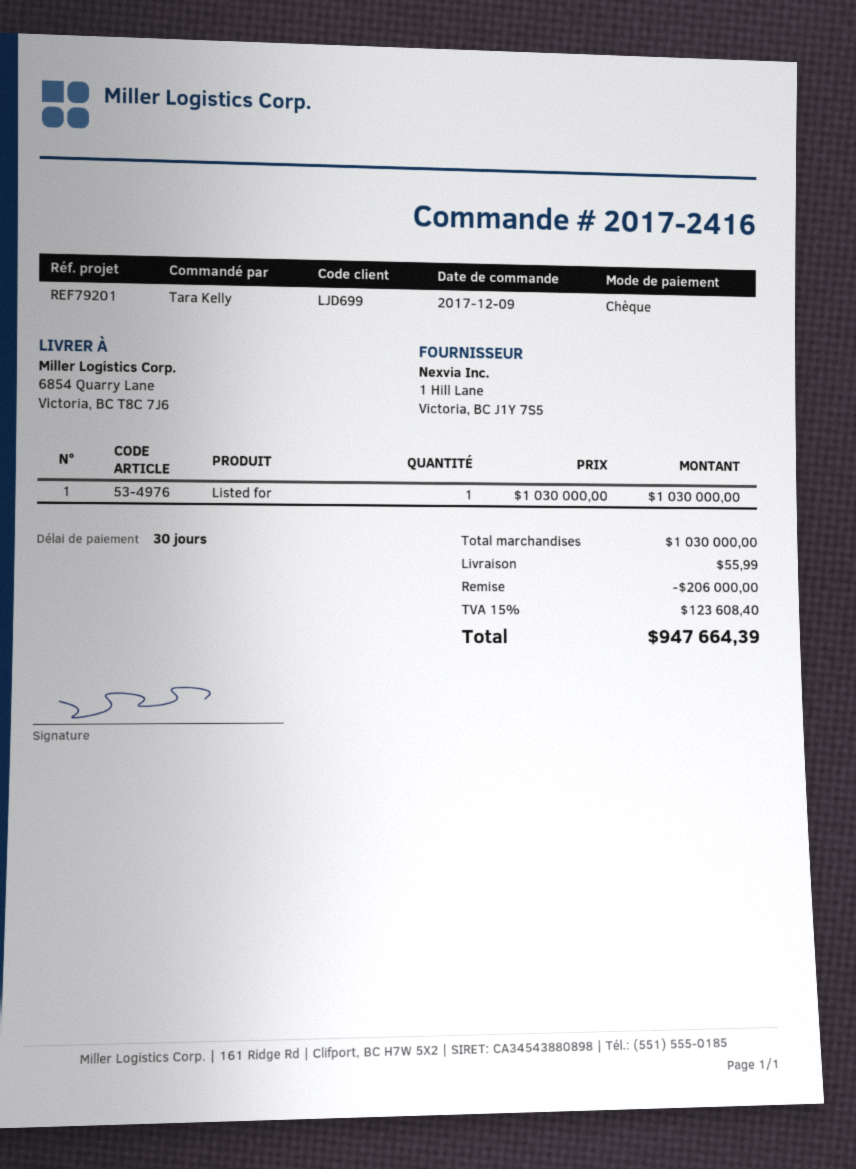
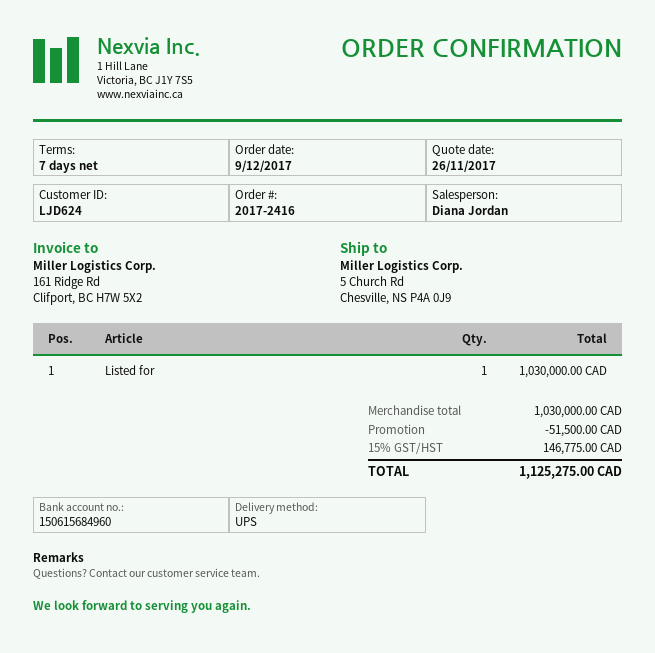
payment terms: 30 days -> 7 days
customer number: LJD699 -> LJD624
ship to: 6854 Quarry Lane, Victoria, BC T8C 7J6 -> 5 Church Rd, Chesville, NS P4A 0J9
discount: 206000.00 -> 51500.00
shipping: 55.99 -> none
tax: 15% = 123608.40 -> 15% = 146775.00
total: 947664.39 -> 1125275.00

